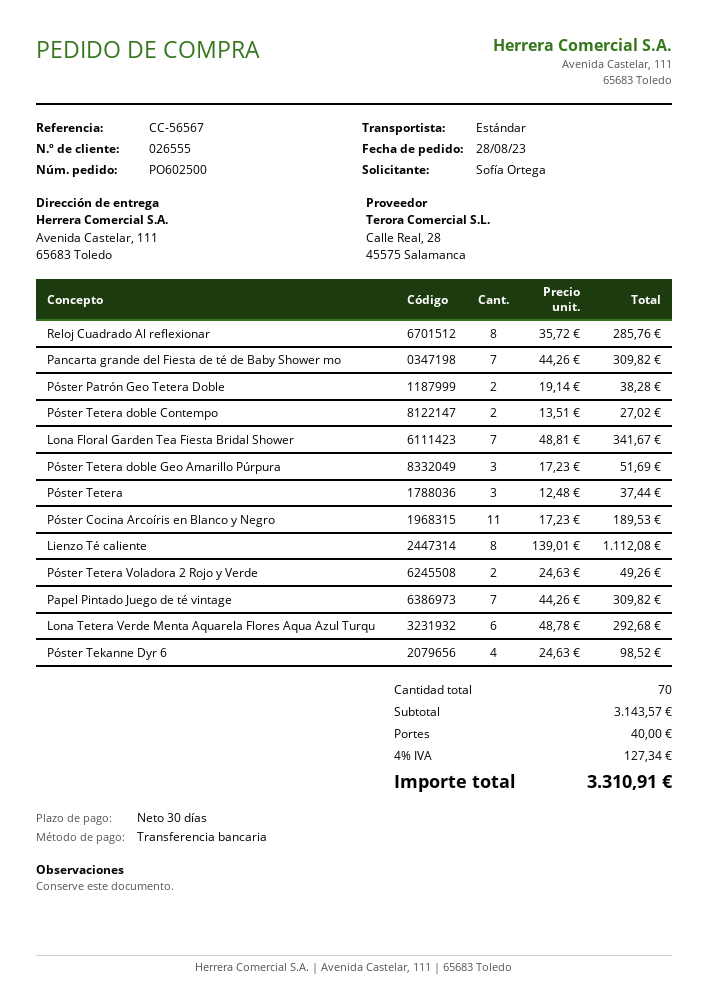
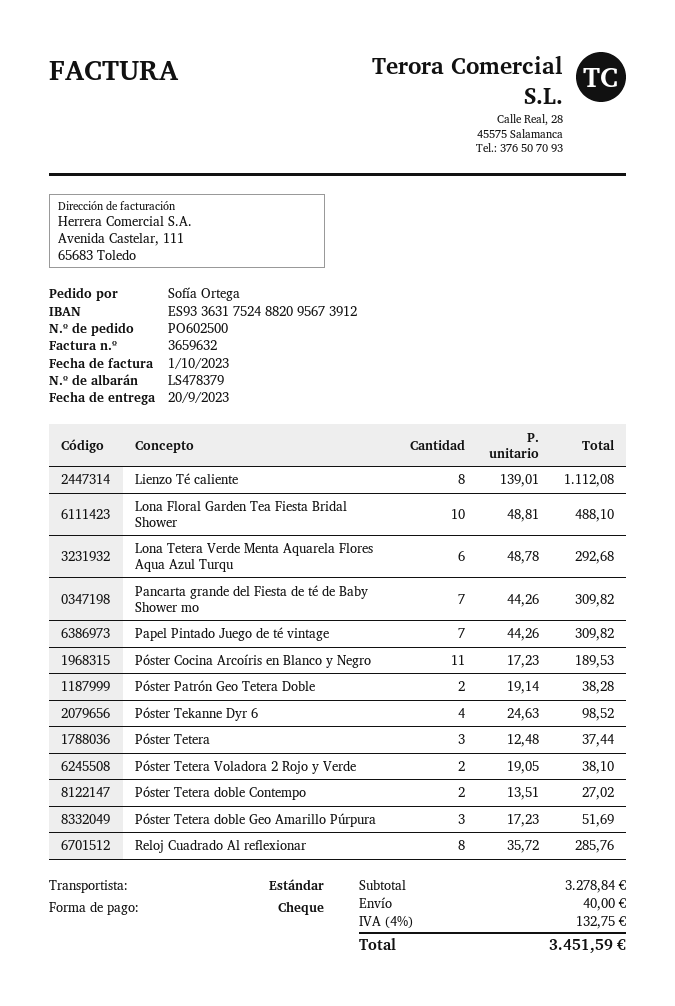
payment method: bank transfer -> cheque
Lona Floral Garden Tea Fiesta Bridal Shower: 7 x 48.81 = 341.67 -> 10 x 48.81 = 488.10
Póster Tetera Voladora 2 Rojo y Verde: 2 x 24.63 = 49.26 -> 2 x 19.05 = 38.10
subtotal: 3143.57 -> 3278.84
tax: 4% = 127.34 -> 4% = 132.75
total: 3310.91 -> 3451.59

